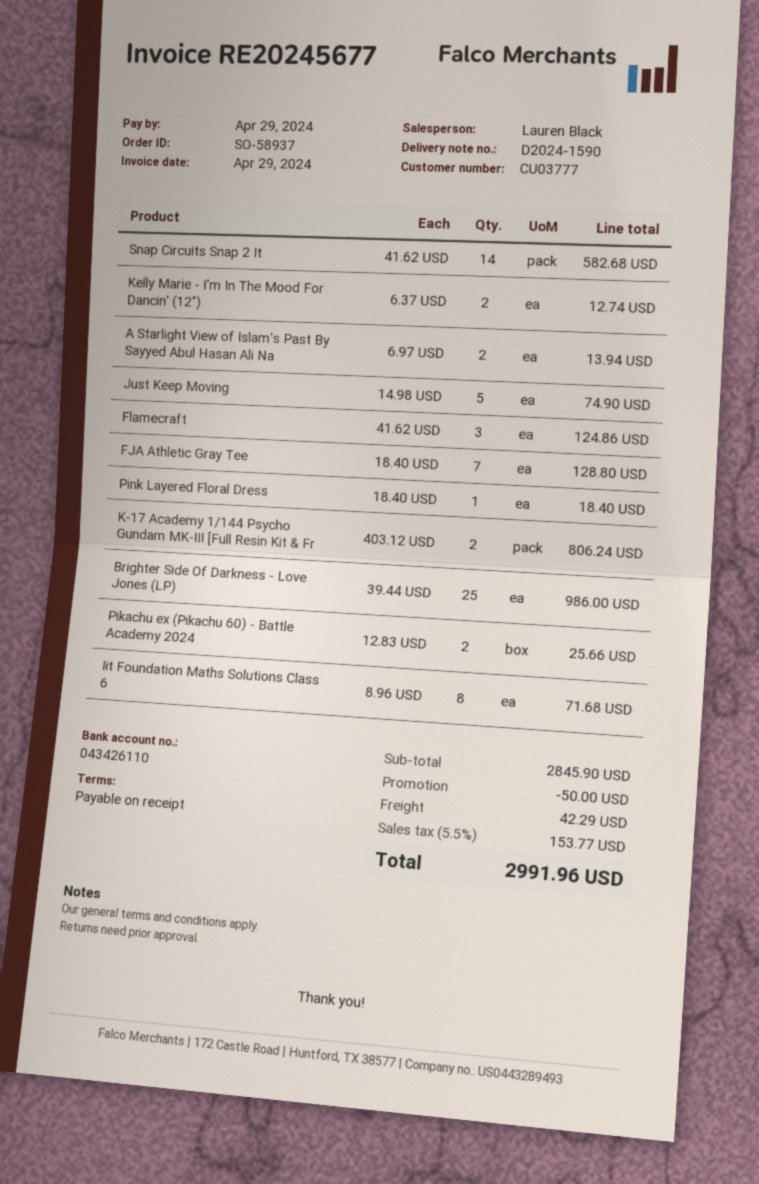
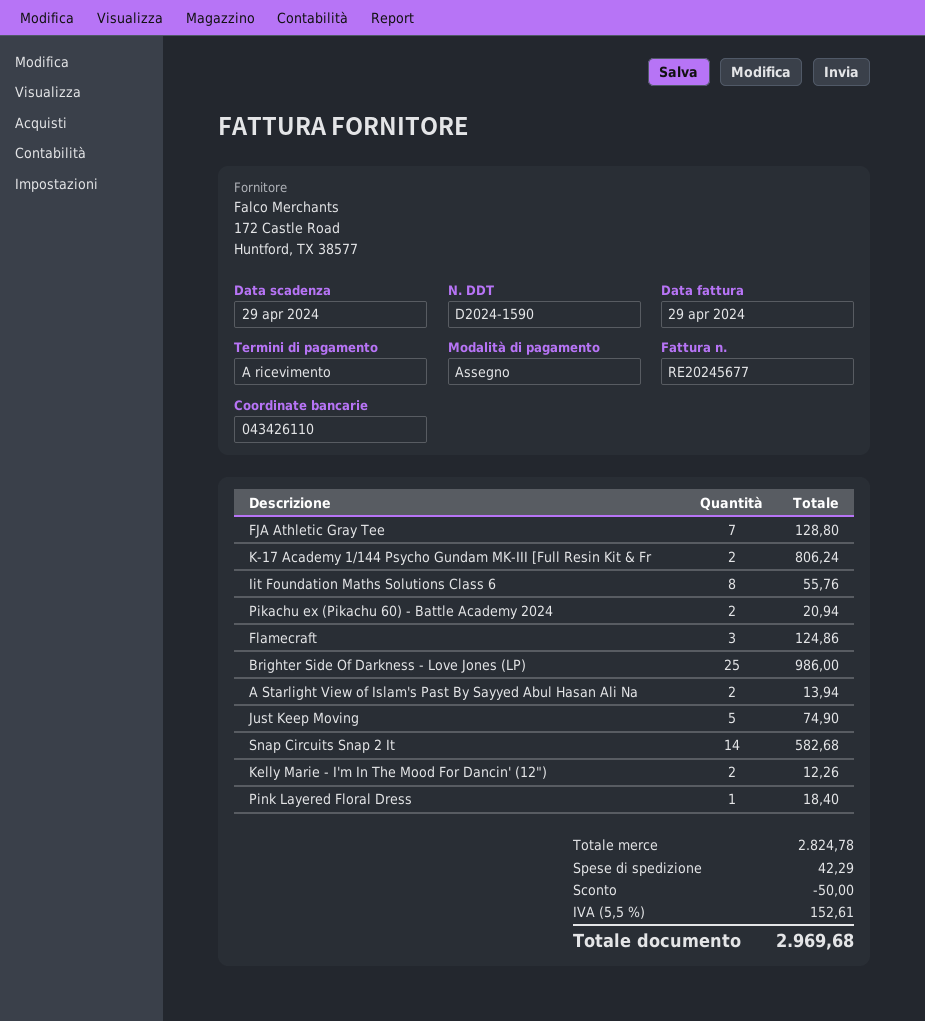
Kelly Marie - I'm In The Mood For Dancin' (12"): 2 for 12.74 -> 2 for 12.26
Pikachu ex (Pikachu 60) - Battle Academy 2024: 2 for 25.66 -> 2 for 20.94
Iit Foundation Maths Solutions Class 6: 8 for 71.68 -> 8 for 55.76
subtotal: 2845.90 -> 2824.78
tax: 5.5% = 153.77 -> 5.5% = 152.61
total: 2991.96 -> 2969.68

